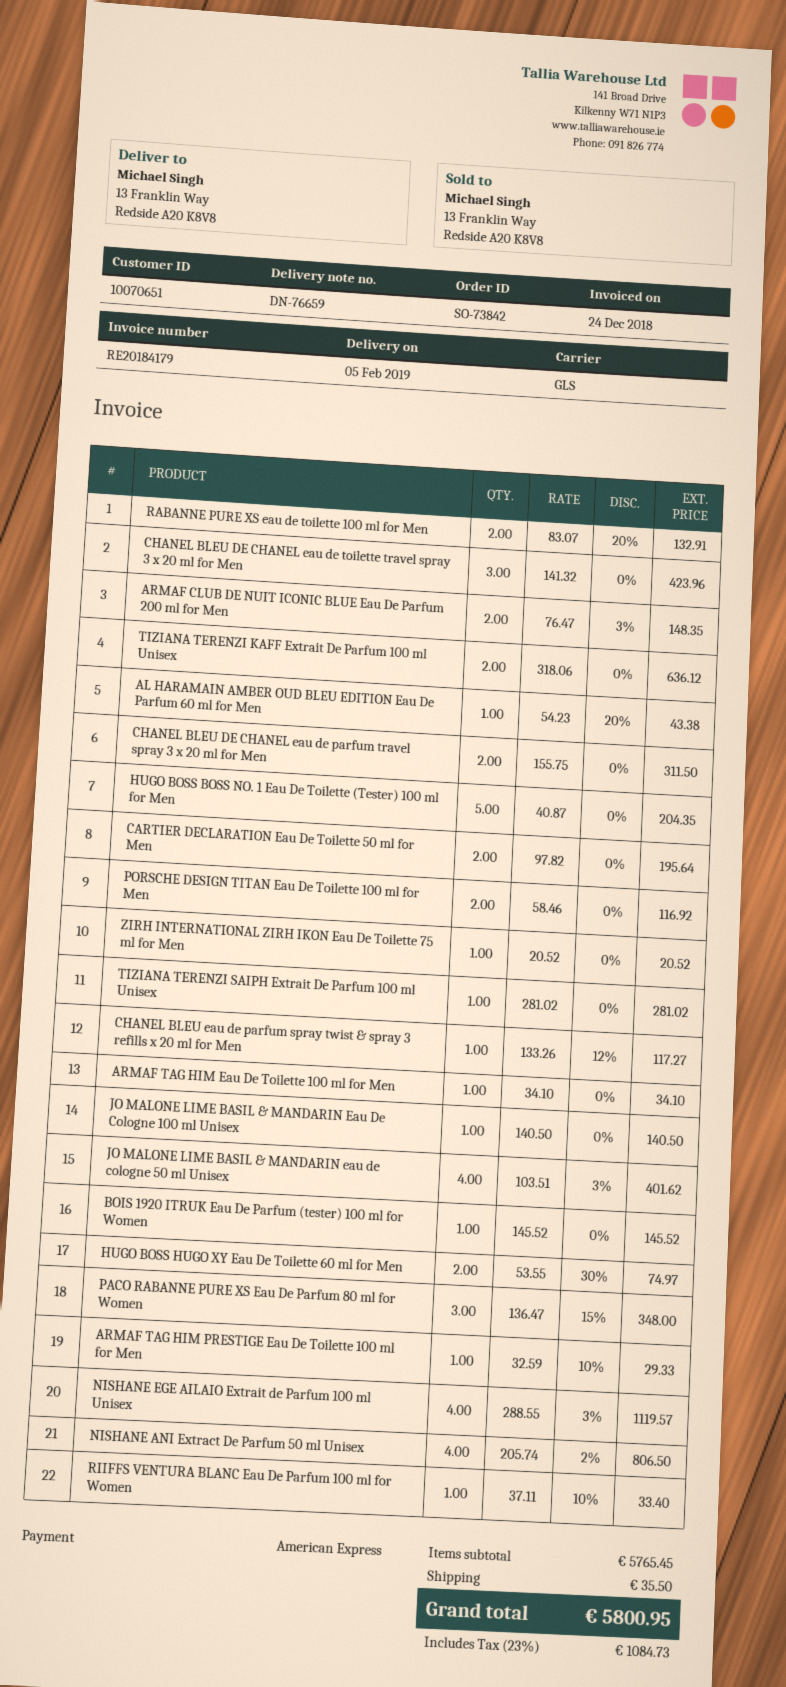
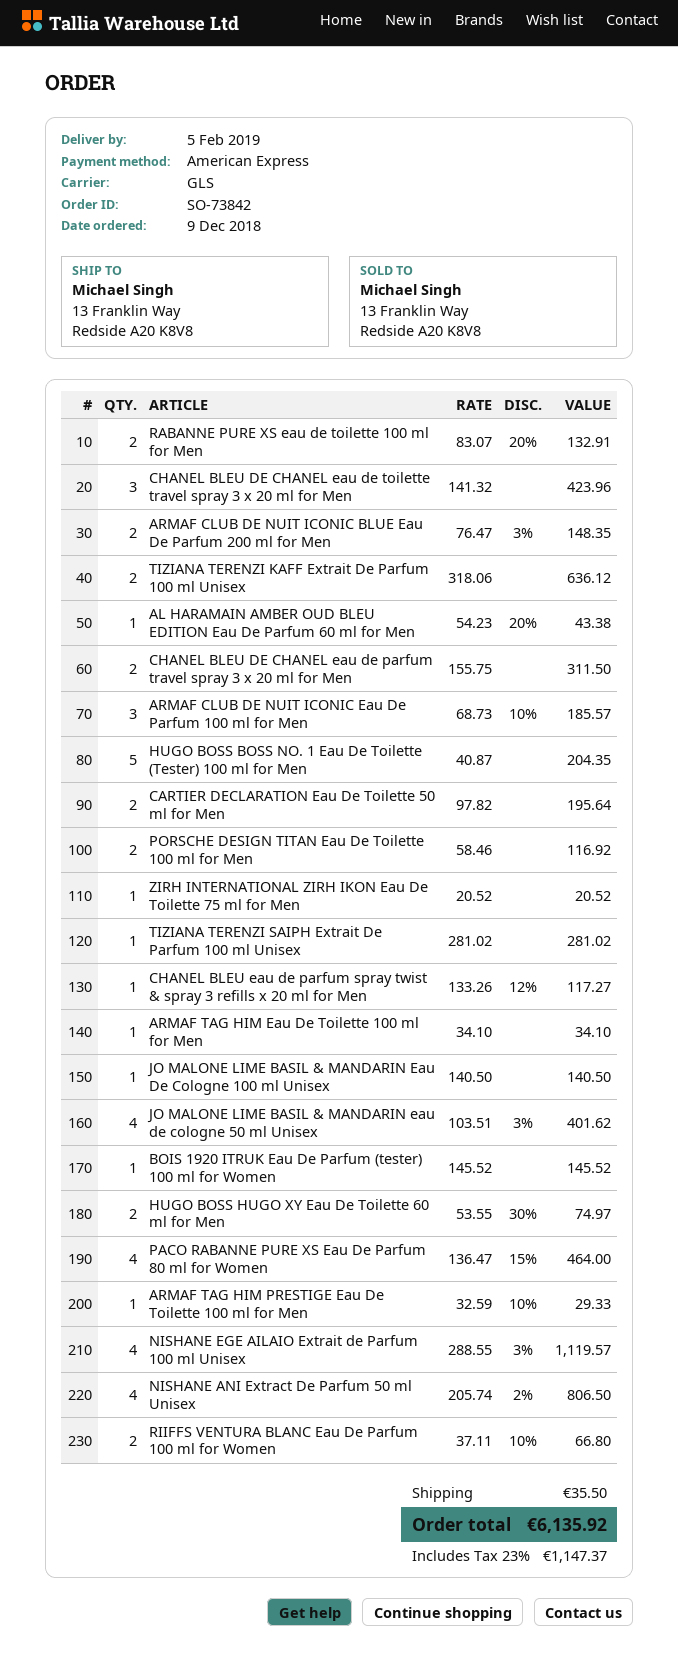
PACO RABANNE PURE XS Eau De Parfum 80 ml for Women: 3 x 136.47 - 15% = 348.00 -> 4 x 136.47 - 15% = 464.00
RIIFFS VENTURA BLANC Eau De Parfum 100 ml for Women: 1 x 37.11 - 10% = 33.40 -> 2 x 37.11 - 10% = 66.80
ARMAF CLUB DE NUIT ICONIC Eau De Parfum 100 ml for Men: none -> 3 x 68.73 - 10% = 185.57
tax: 23% = 1084.73 -> 23% = 1147.37
total: 5800.95 -> 6135.92

